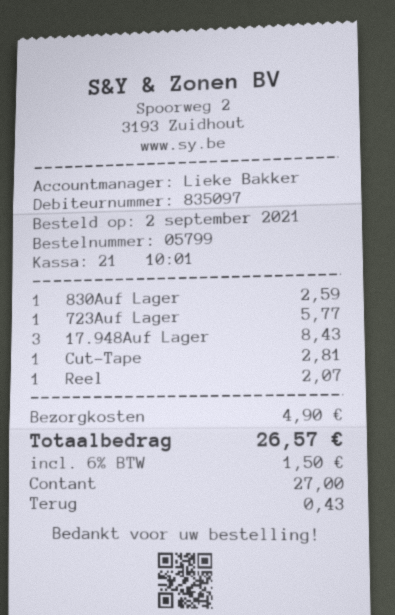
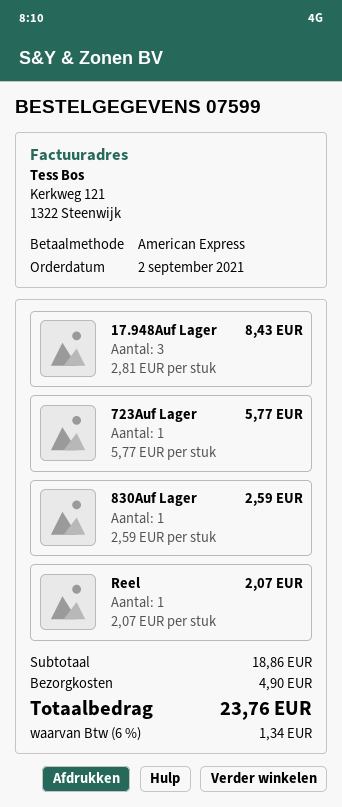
order number: 05799 -> 07599
payment method: cash -> American Express
Cut-Tape: 1 for 2.81 -> none
tax: 6% = 1.50 -> 6% = 1.34
total: 26.57 -> 23.76

